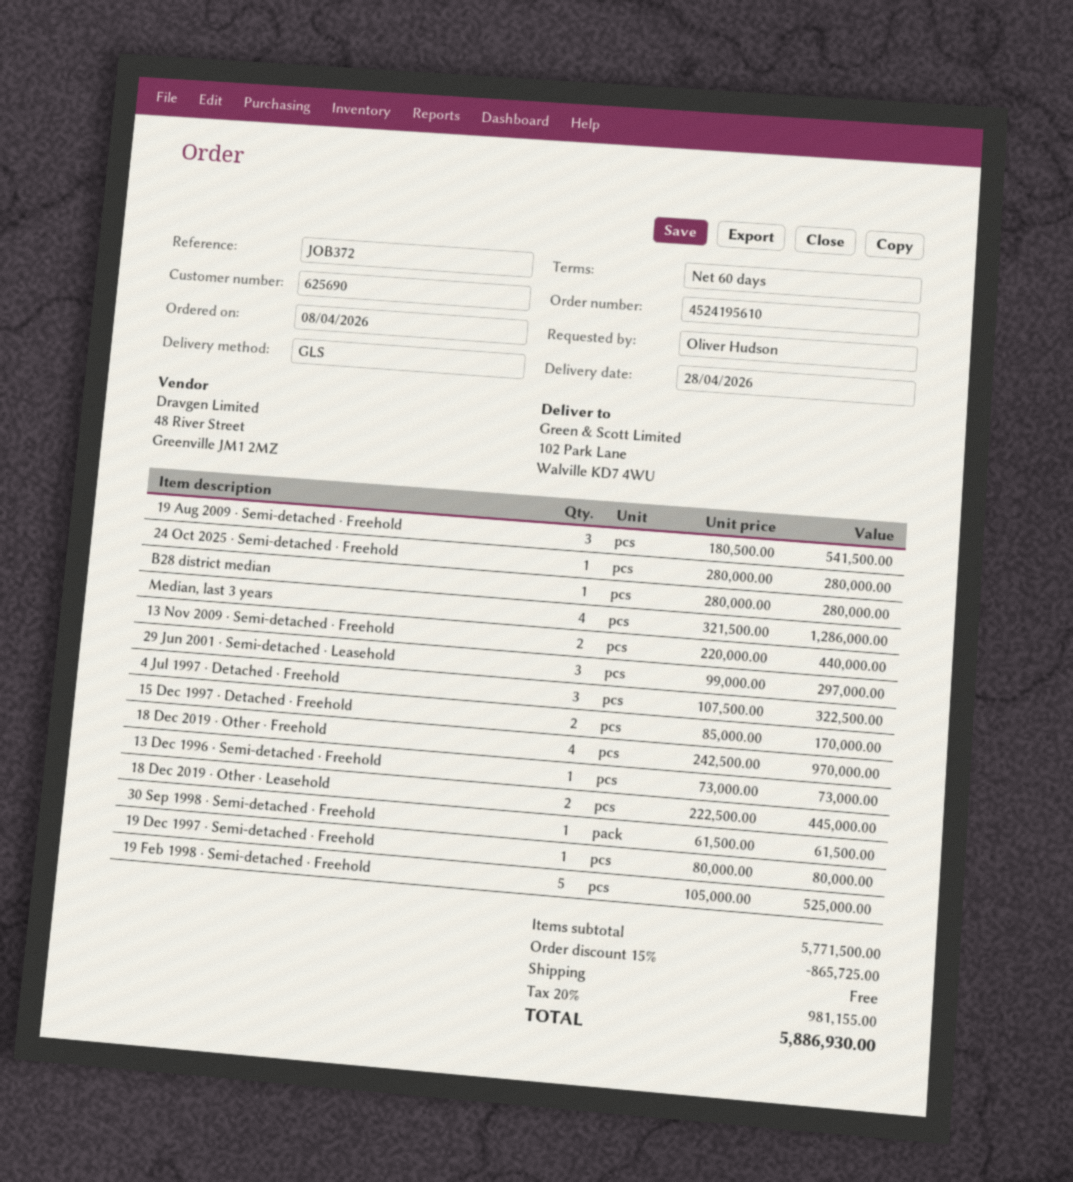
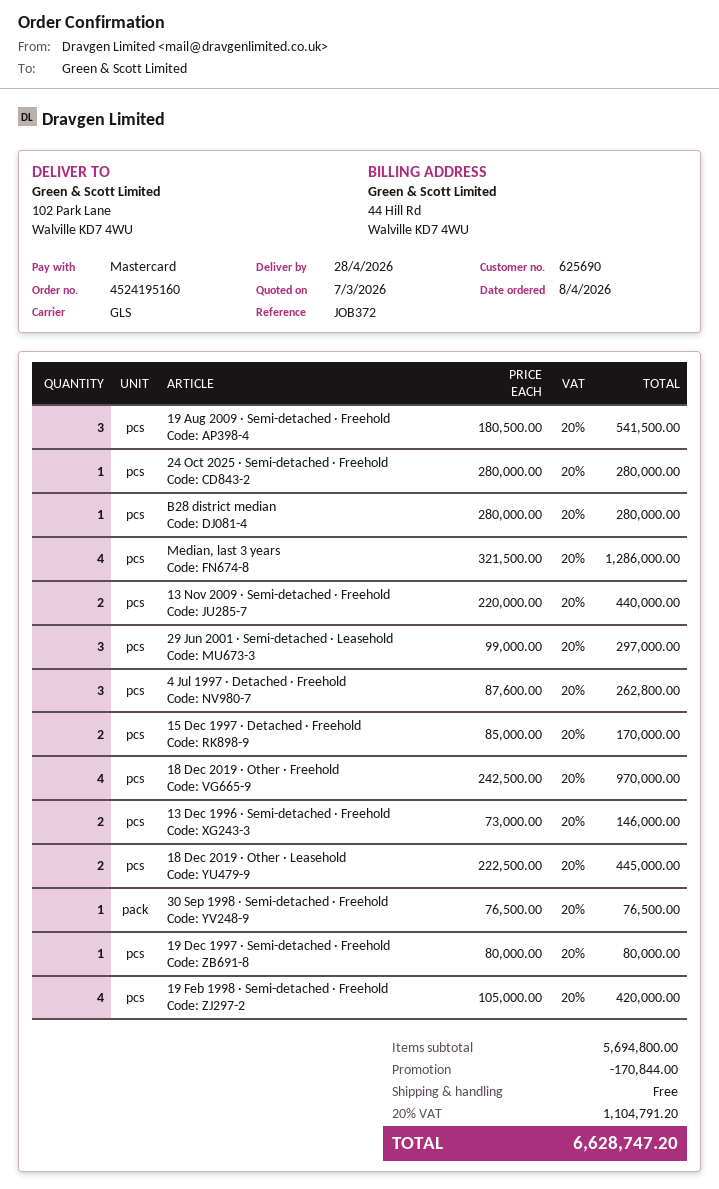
order number: 4524195610 -> 4524195160
4 Jul 1997 · Detached · Freehold: 3 x 107500.00 = 322500.00 -> 3 x 87600.00 = 262800.00
13 Dec 1996 · Semi-detached · Freehold: 1 x 73000.00 = 73000.00 -> 2 x 73000.00 = 146000.00
30 Sep 1998 · Semi-detached · Freehold: 1 x 61500.00 = 61500.00 -> 1 x 76500.00 = 76500.00
19 Feb 1998 · Semi-detached · Freehold: 5 x 105000.00 = 525000.00 -> 4 x 105000.00 = 420000.00
subtotal: 5771500.00 -> 5694800.00
discount: 865725.00 -> 170844.00
tax: 20% = 981155.00 -> 20% = 1104791.20
total: 5886930.00 -> 6628747.20

